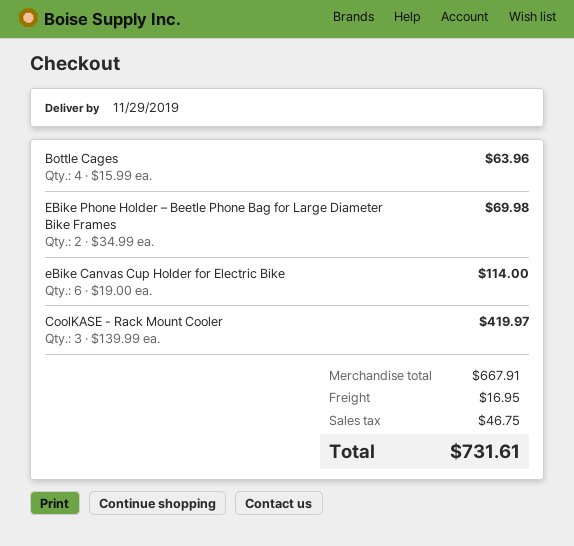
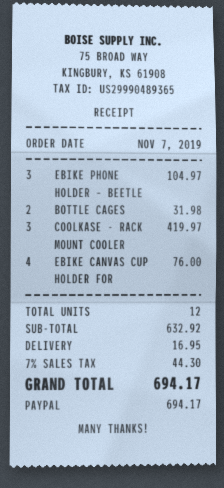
Bottle Cages: 4 for 63.96 -> 2 for 31.98
EBike Phone Holder – Beetle Phone Bag for Large Diameter Bike Frames: 2 for 69.98 -> 3 for 104.97
eBike Canvas Cup Holder for Electric Bike: 6 for 114.00 -> 4 for 76.00
subtotal: 667.91 -> 632.92
tax: 46.75 -> 44.30
total: 731.61 -> 694.17

